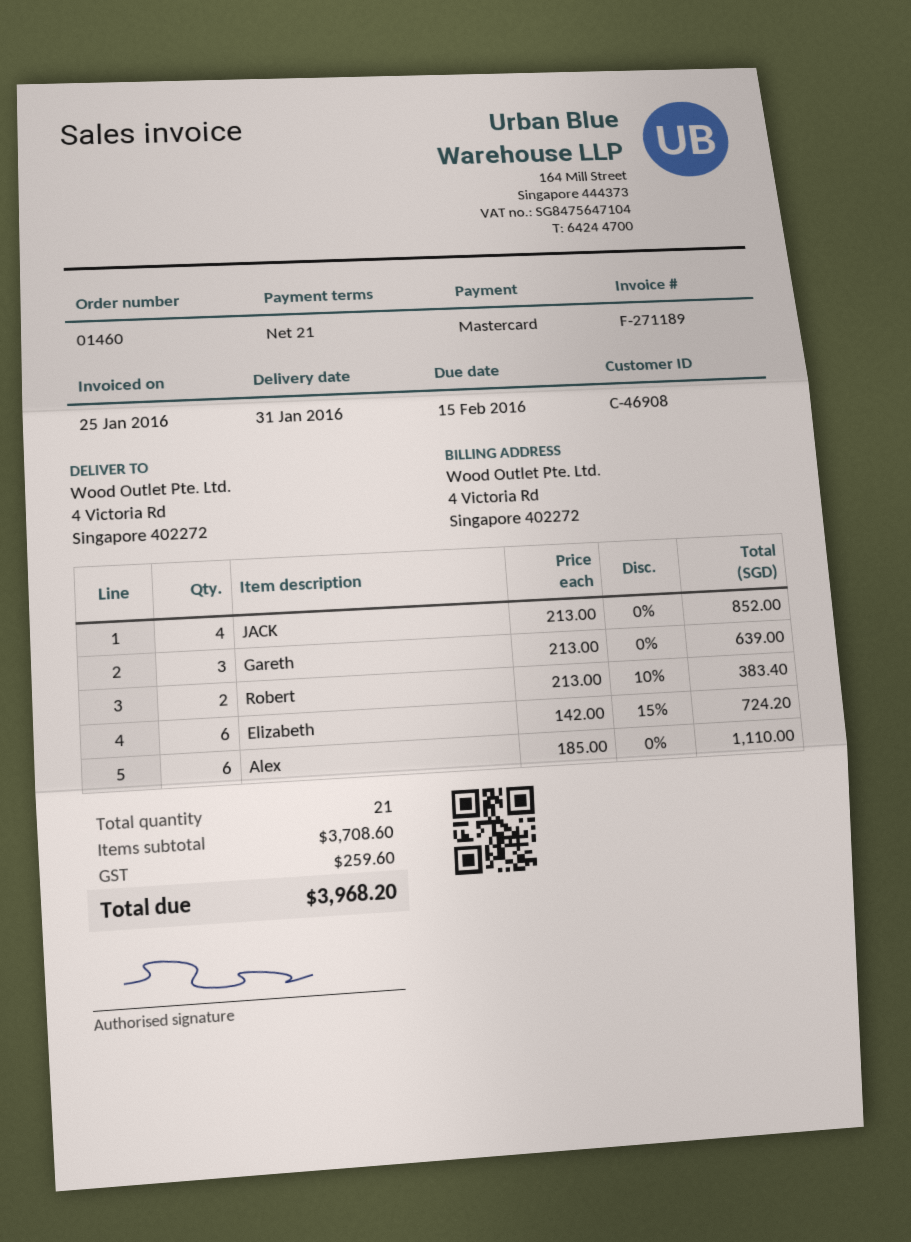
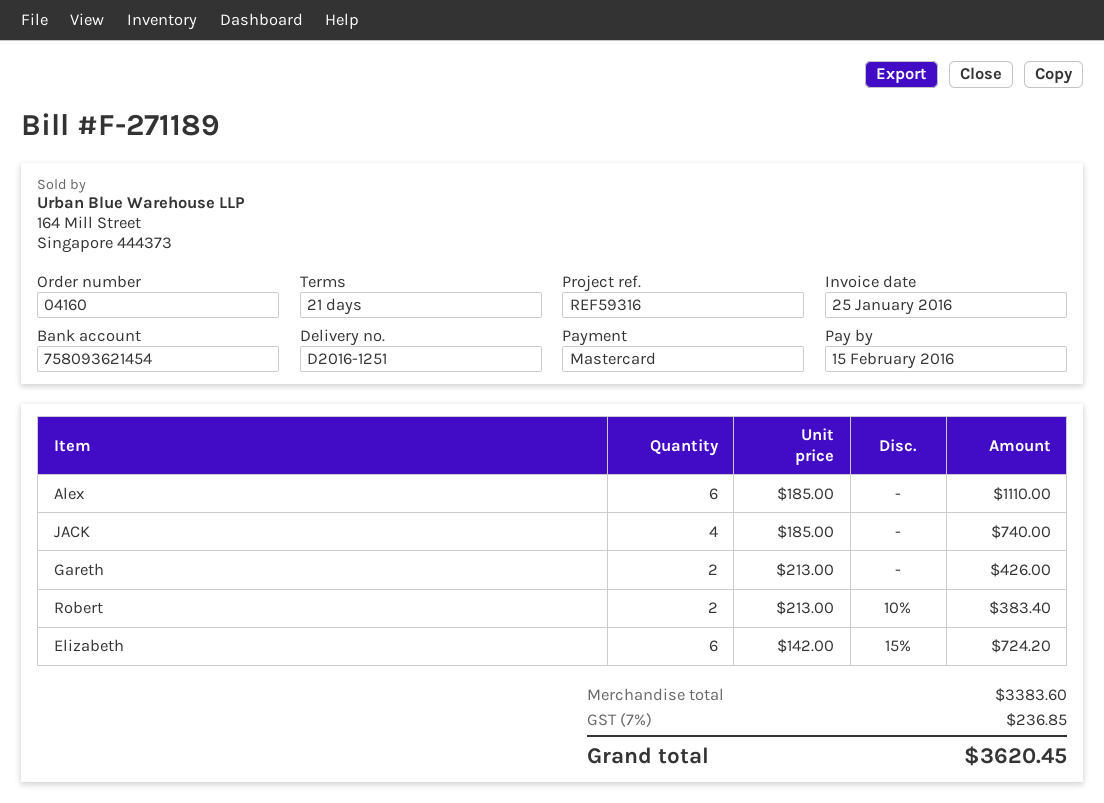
order number: 01460 -> 04160
JACK: 4 x 213.00 = 852.00 -> 4 x 185.00 = 740.00
Gareth: 3 x 213.00 = 639.00 -> 2 x 213.00 = 426.00
subtotal: 3708.60 -> 3383.60
tax: 259.60 -> 236.85
total: 3968.20 -> 3620.45

